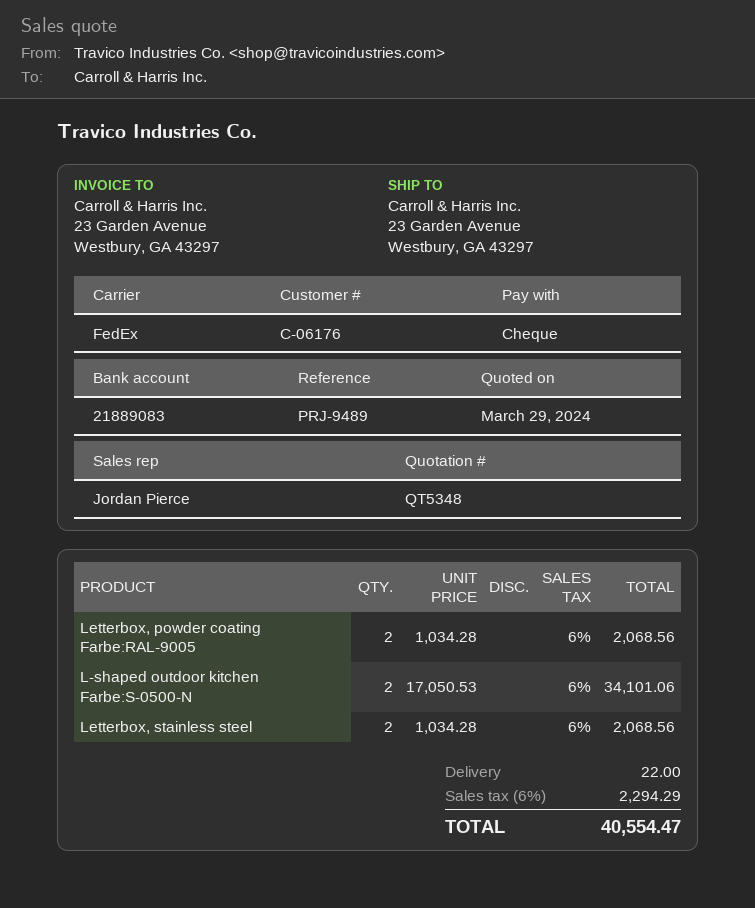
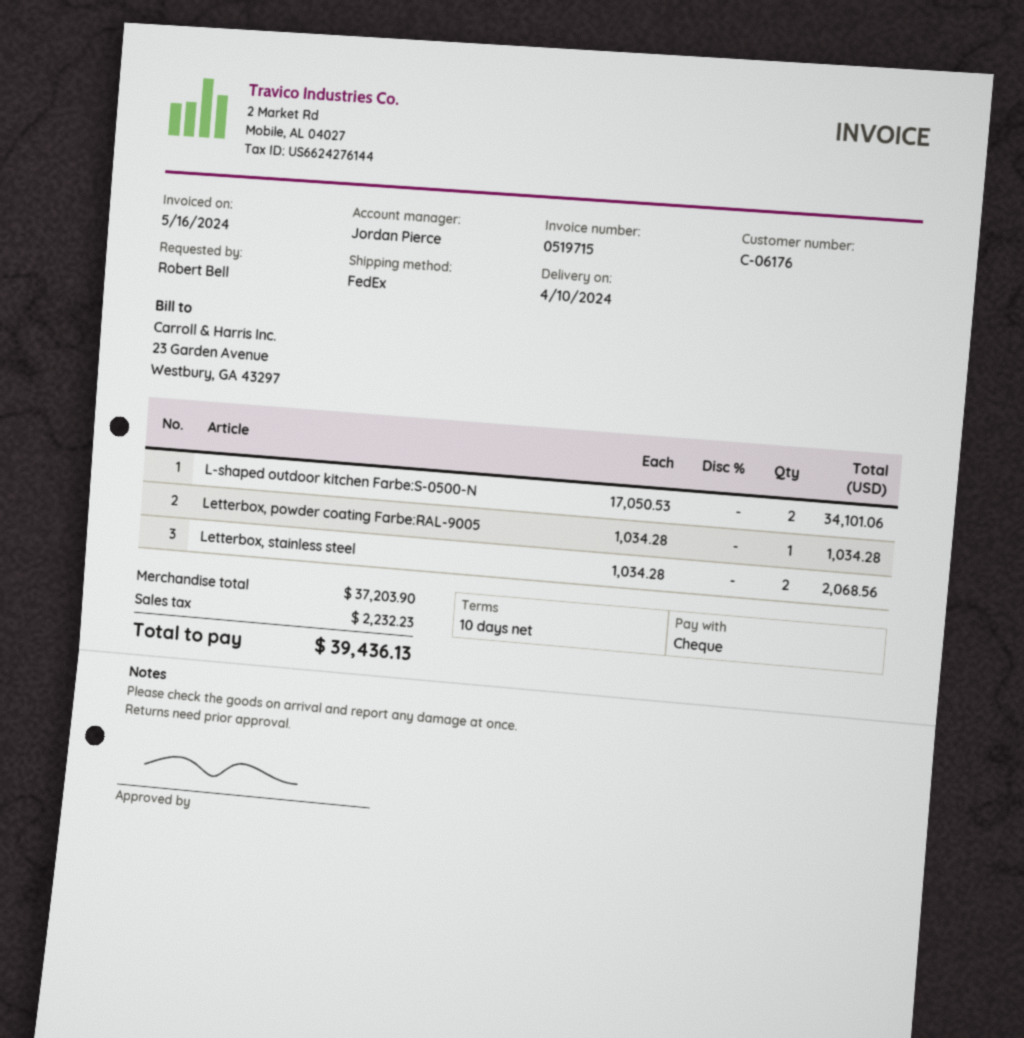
Letterbox, powder coating Farbe:RAL-9005: 2 x 1034.28 = 2068.56 -> 1 x 1034.28 = 1034.28
shipping: 22.00 -> none
tax: 2294.29 -> 2232.23
total: 40554.47 -> 39436.13

